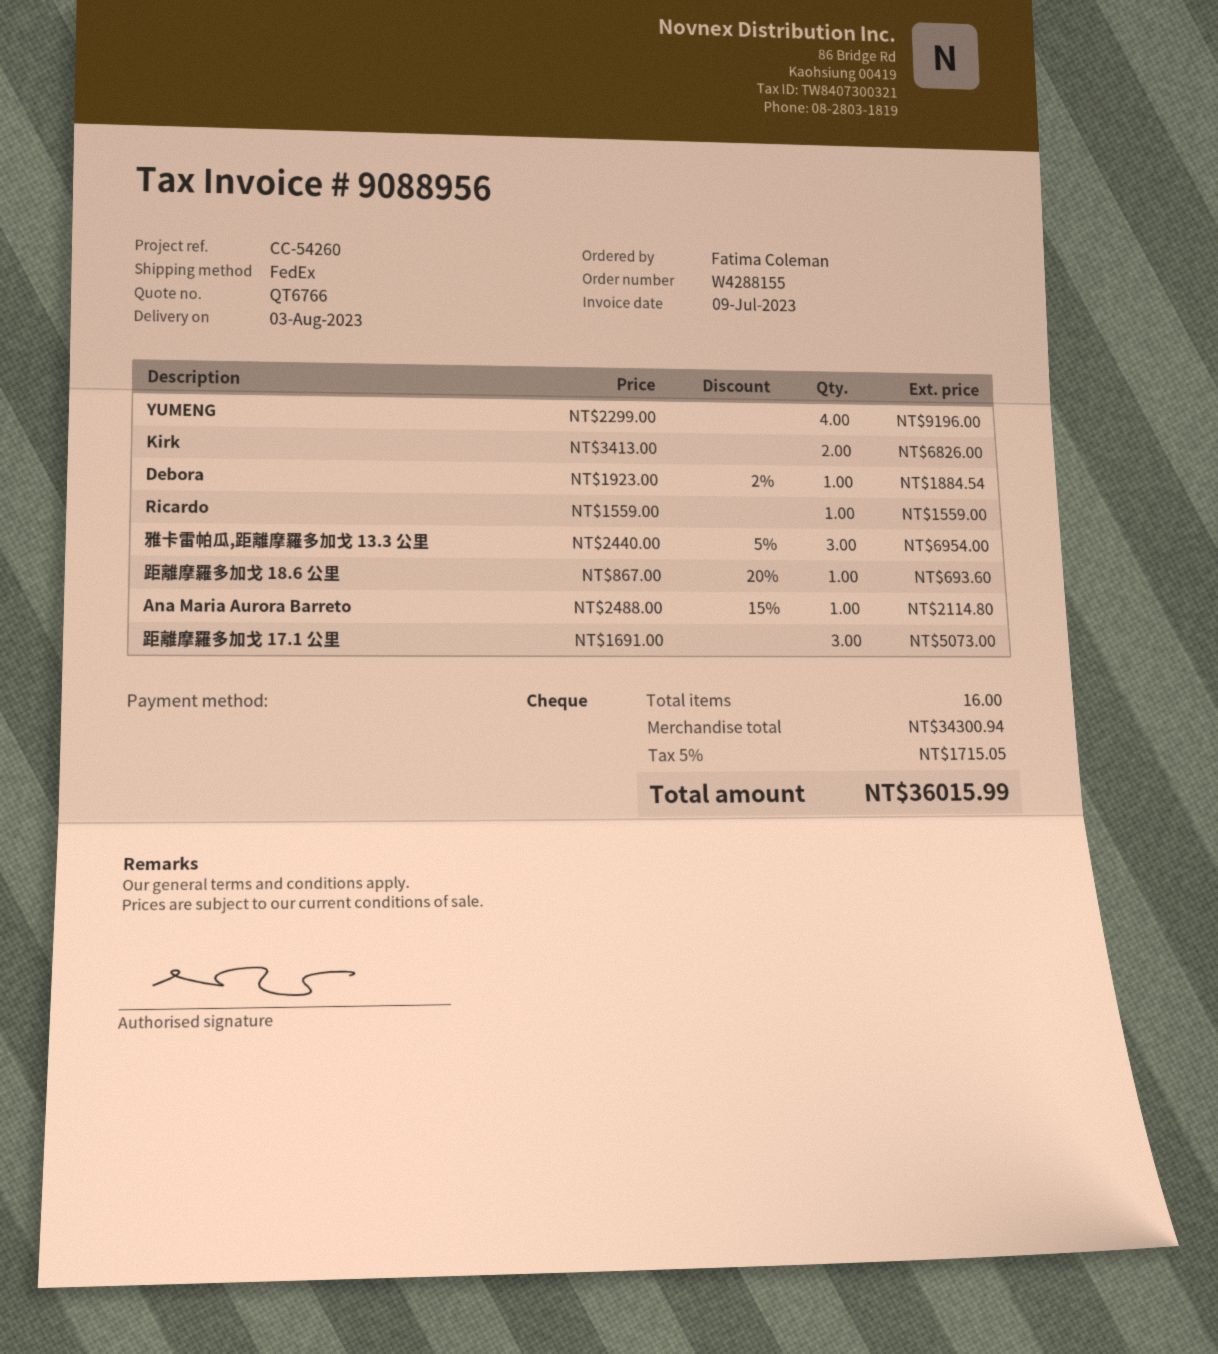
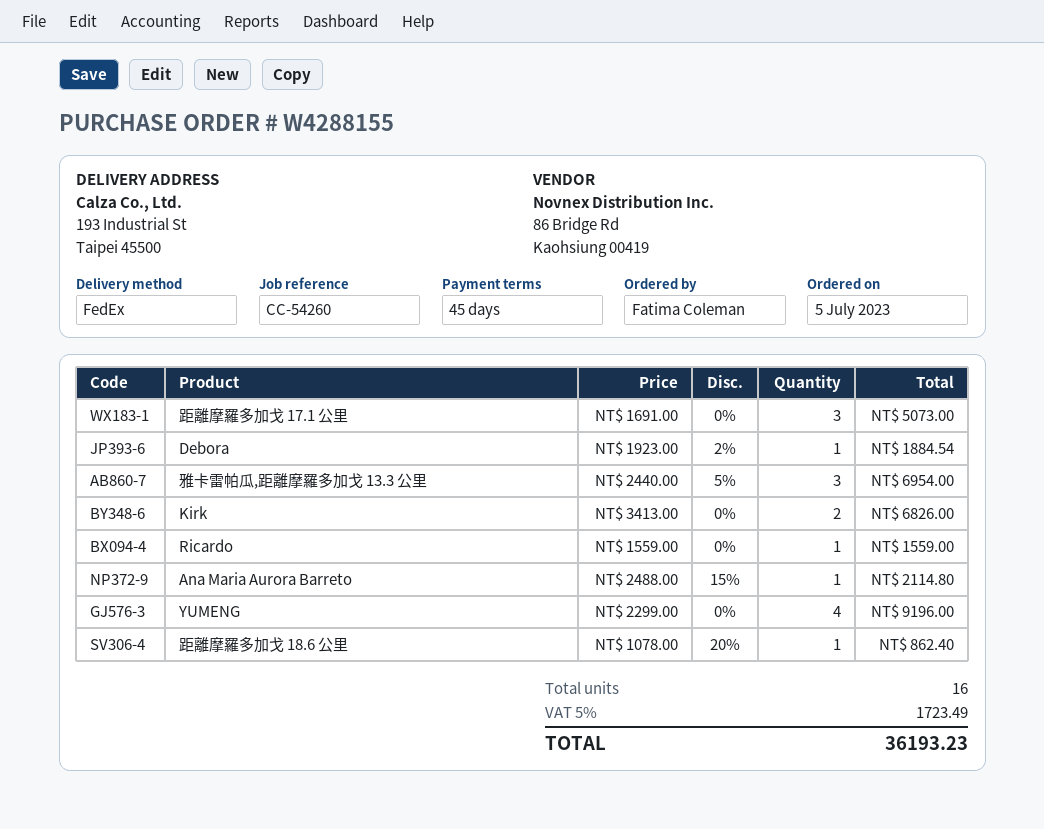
距離摩羅多加戈 18.6 公里: 1 x 867.00 - 20% = 693.60 -> 1 x 1078.00 - 20% = 862.40
tax: 5% = 1715.05 -> 5% = 1723.49
total: 36015.99 -> 36193.23

